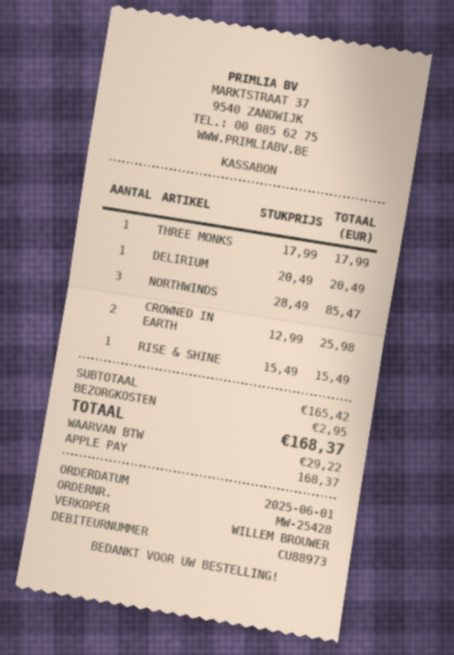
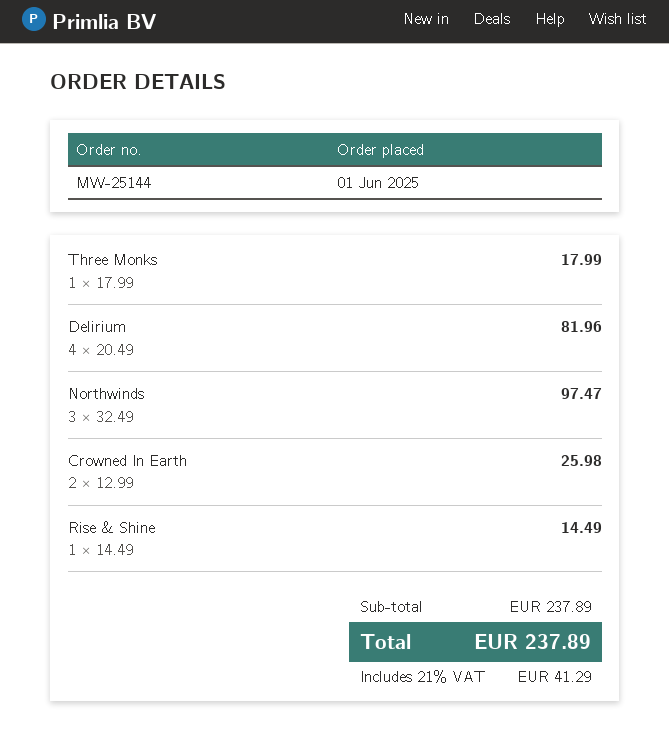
order number: MW-25428 -> MW-25144
DELIRIUM: 1 x 20.49 = 20.49 -> 4 x 20.49 = 81.96
NORTHWINDS: 3 x 28.49 = 85.47 -> 3 x 32.49 = 97.47
RISE & SHINE: 1 x 15.49 = 15.49 -> 1 x 14.49 = 14.49
subtotal: 165.42 -> 237.89
shipping: 2.95 -> none
tax: 29.22 -> 41.29
total: 168.37 -> 237.89

